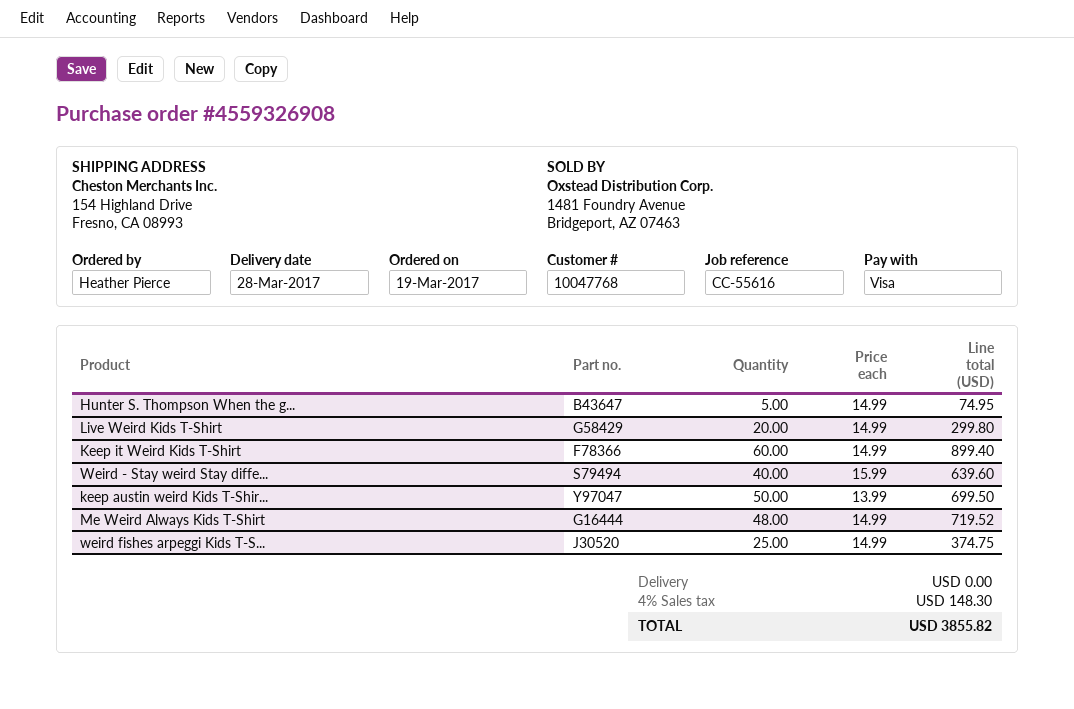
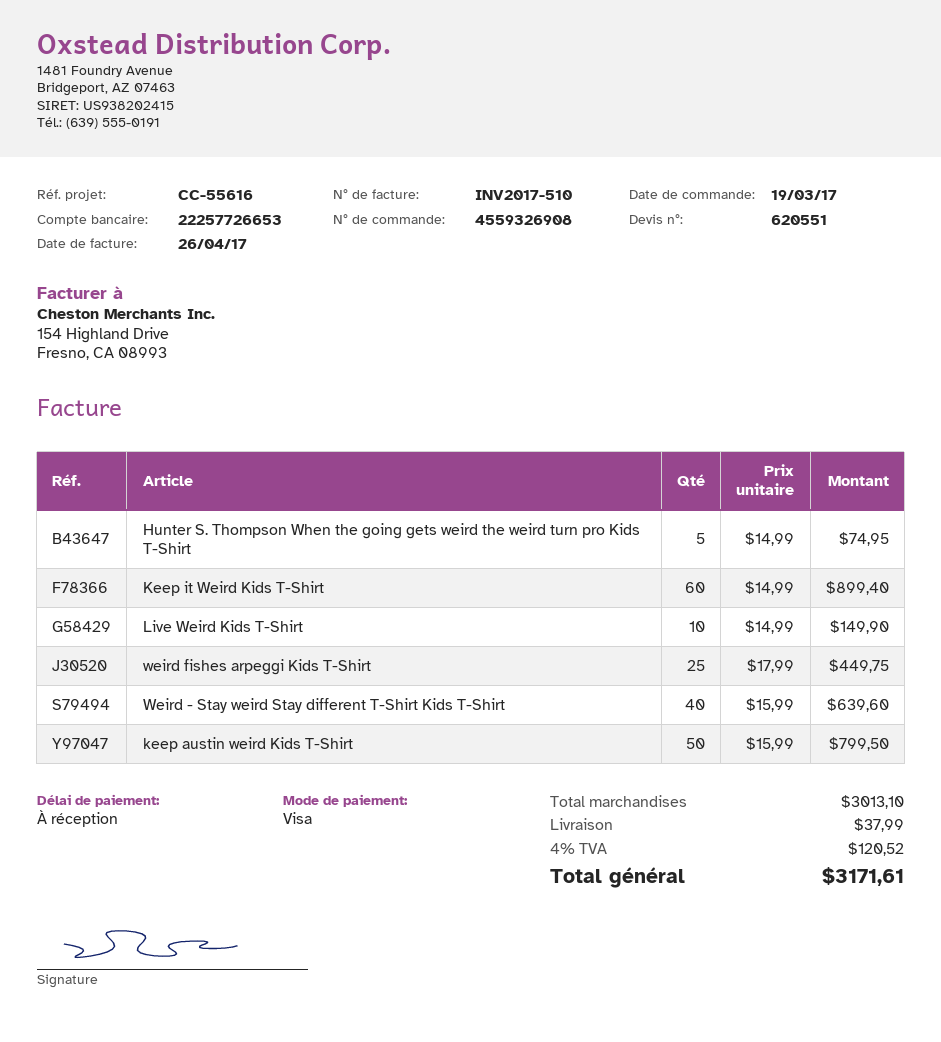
Live Weird Kids T-Shirt: 20 x 14.99 = 299.80 -> 10 x 14.99 = 149.90
keep austin weird Kids T-Shir...: 50 x 13.99 = 699.50 -> 50 x 15.99 = 799.50
Me Weird Always Kids T-Shirt: 48 x 14.99 = 719.52 -> none
weird fishes arpeggi Kids T-S...: 25 x 14.99 = 374.75 -> 25 x 17.99 = 449.75
shipping: 0.00 -> 37.99
tax: 4% = 148.30 -> 4% = 120.52
total: 3855.82 -> 3171.61

